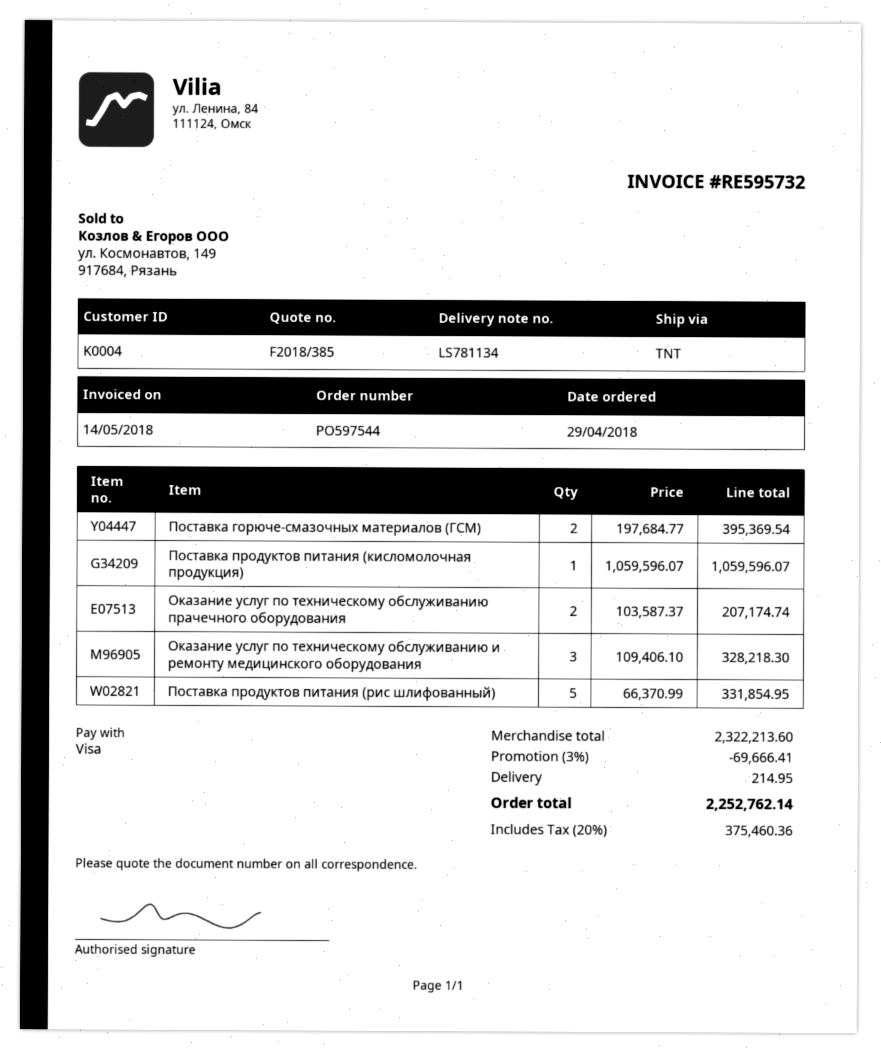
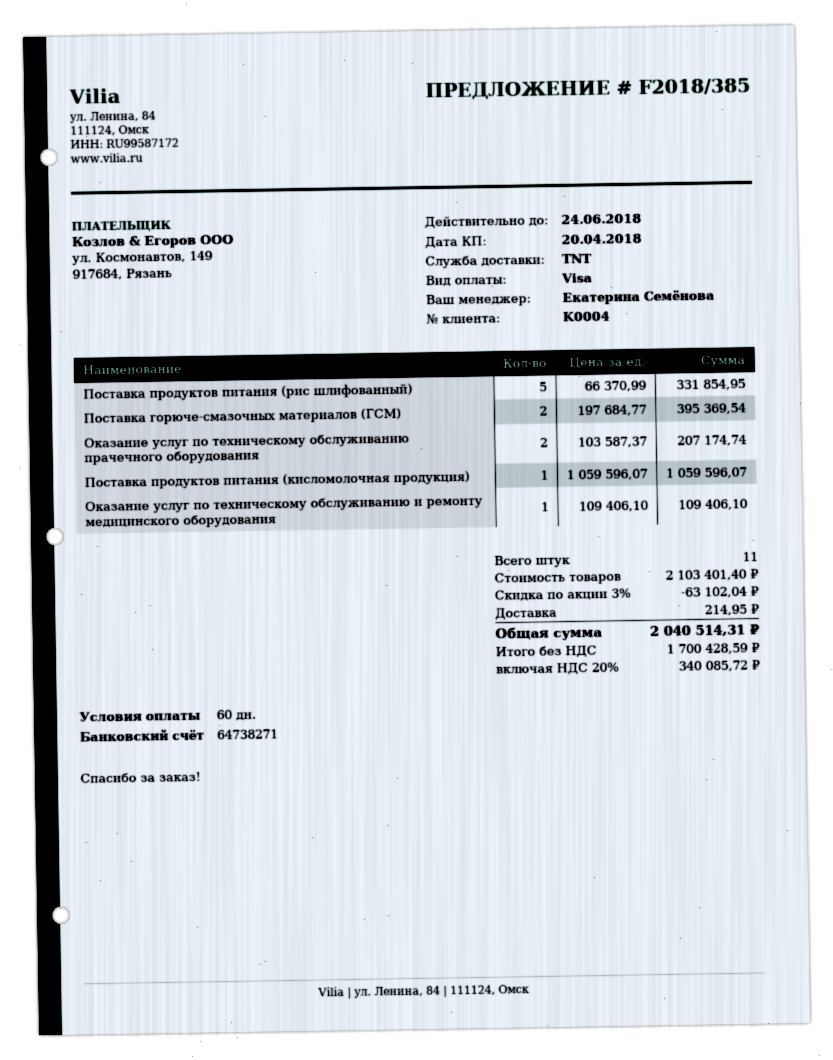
Оказание услуг по техническому обслуживанию и ремонту медицинского оборудования: 3 x 109406.10 = 328218.30 -> 1 x 109406.10 = 109406.10
subtotal: 2322213.60 -> 2103401.40
discount: 3% = 69666.41 -> 3% = 63102.04
tax: 20% = 375460.36 -> 20% = 340085.72
total: 2252762.14 -> 2040514.31

